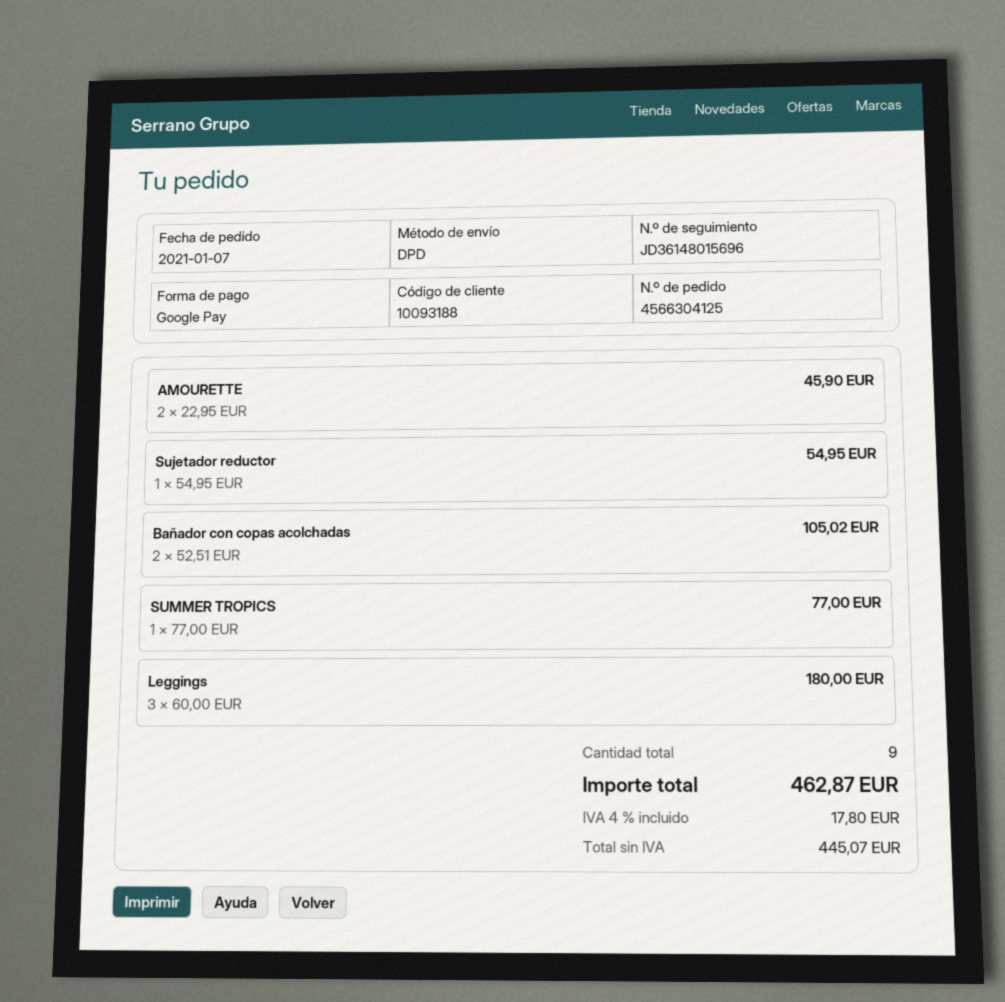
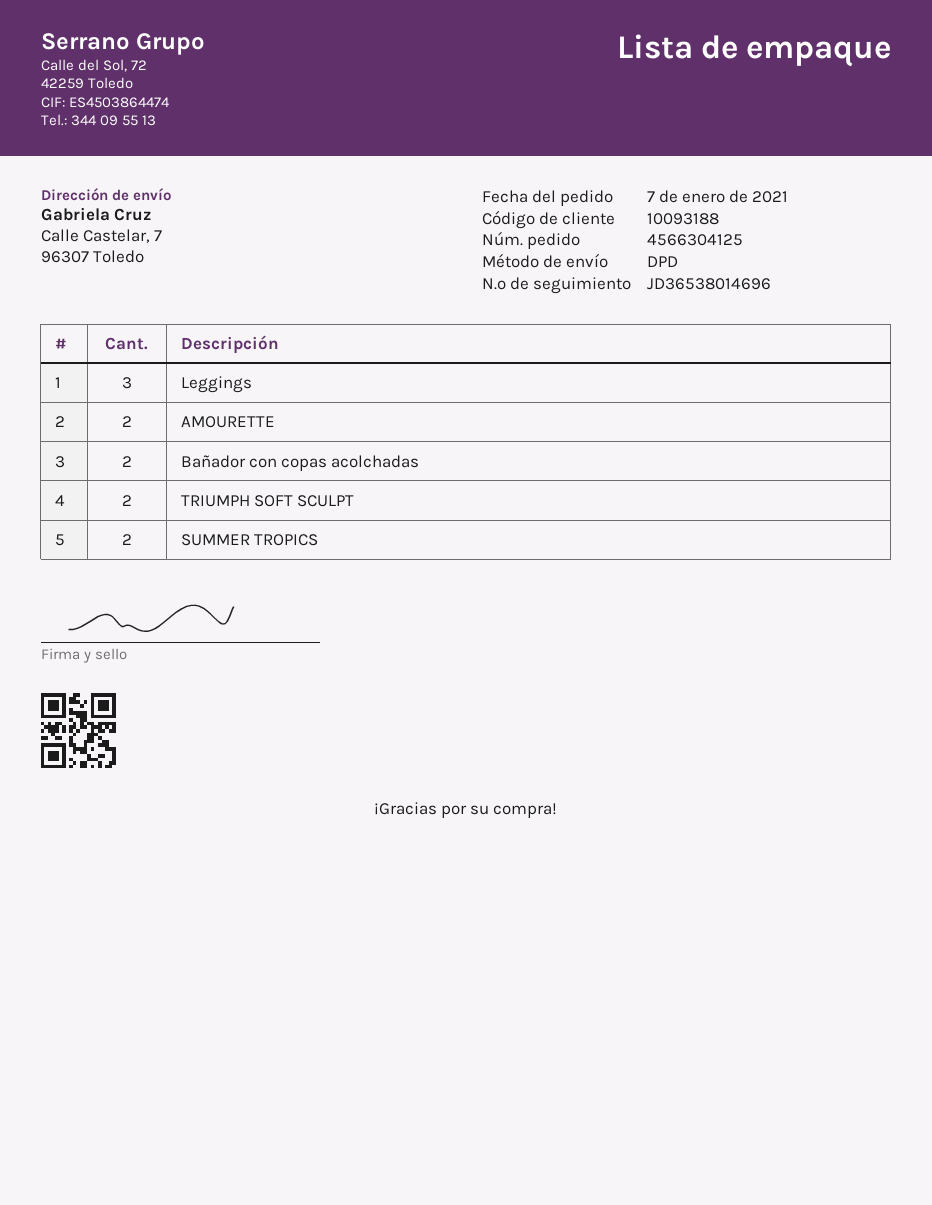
tracking number: JD36148015696 -> JD36538014696
Sujetador reductor: 1 -> none
SUMMER TROPICS: 1 -> 2
TRIUMPH SOFT SCULPT: none -> 2

